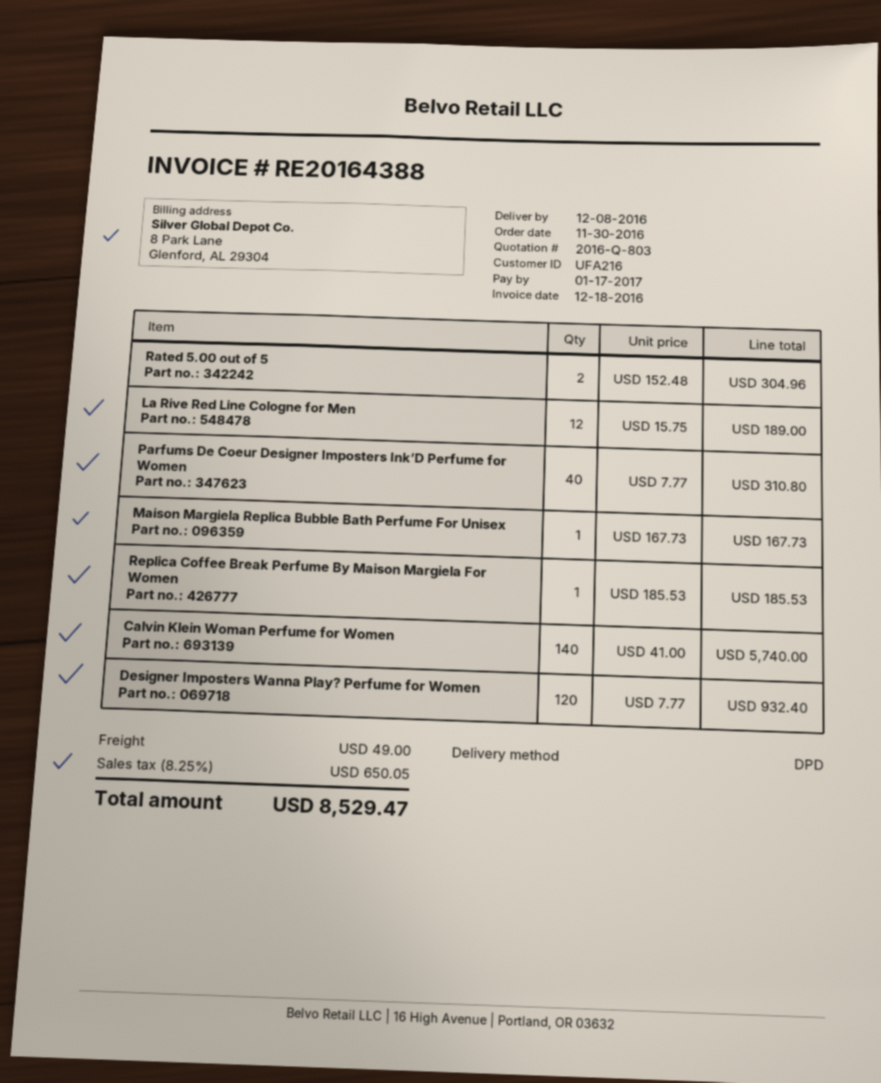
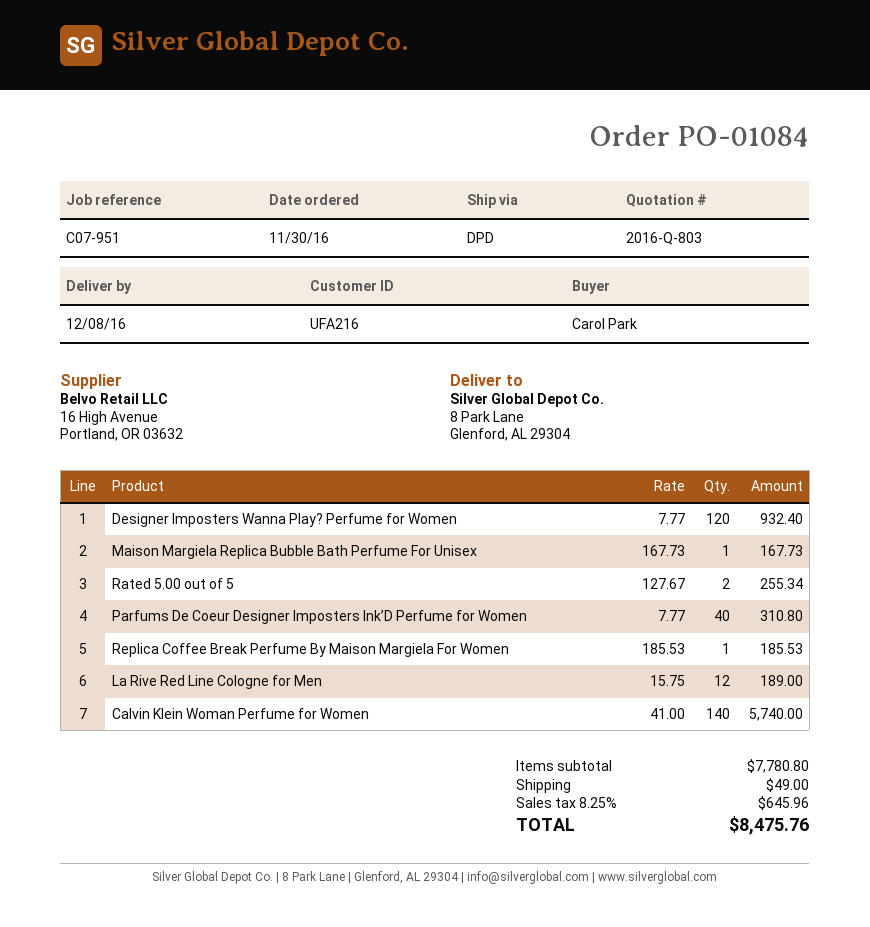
Rated 5.00 out of 5: 2 x 152.48 = 304.96 -> 2 x 127.67 = 255.34
tax: 8.25% = 650.05 -> 8.25% = 645.96
total: 8529.47 -> 8475.76

